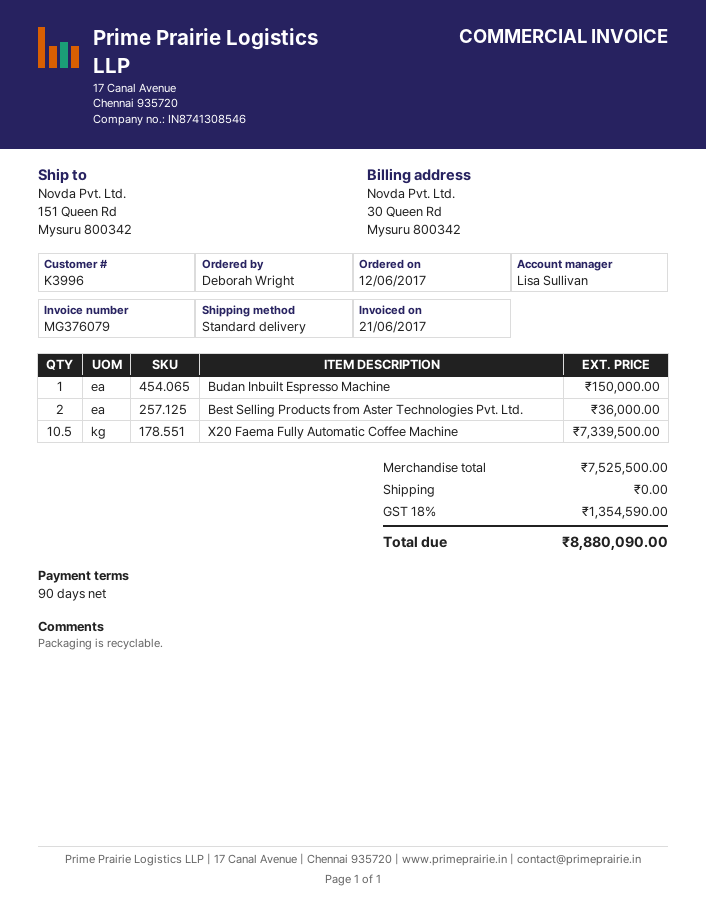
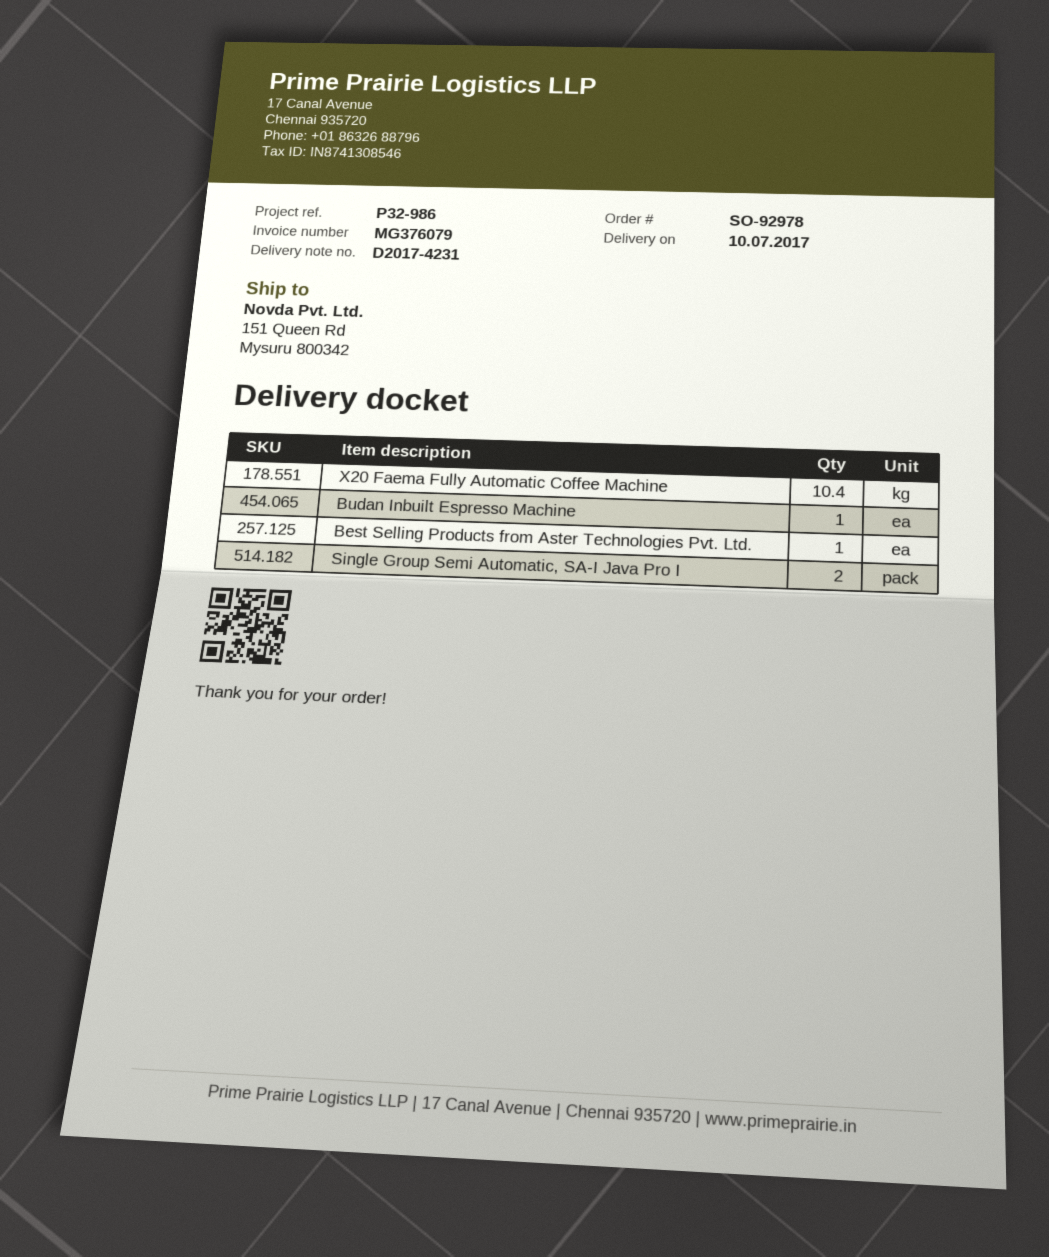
Best Selling Products from Aster Technologies Pvt. Ltd.: 2 -> 1
X20 Faema Fully Automatic Coffee Machine: 10.5 -> 10.4
Single Group Semi Automatic, SA-I Java Pro I: none -> 2

